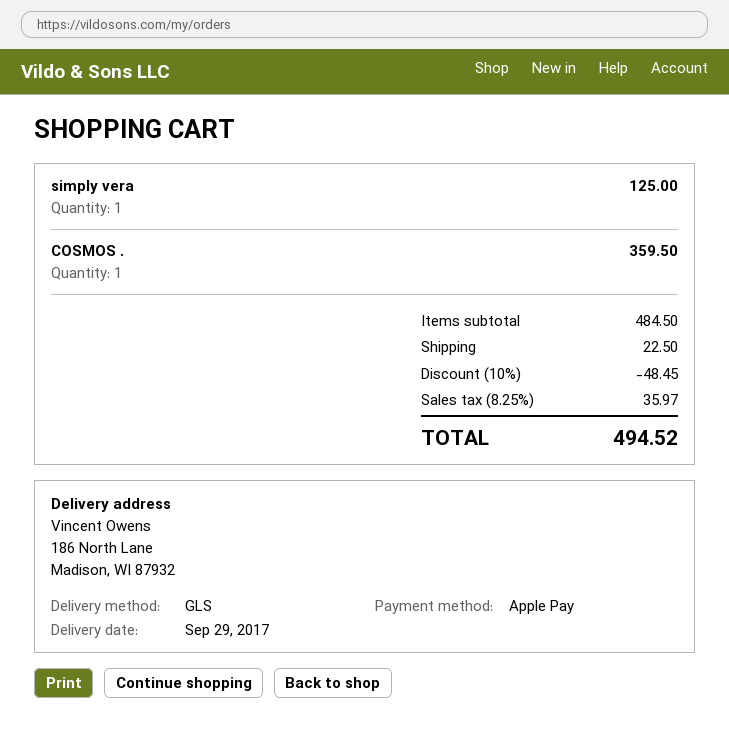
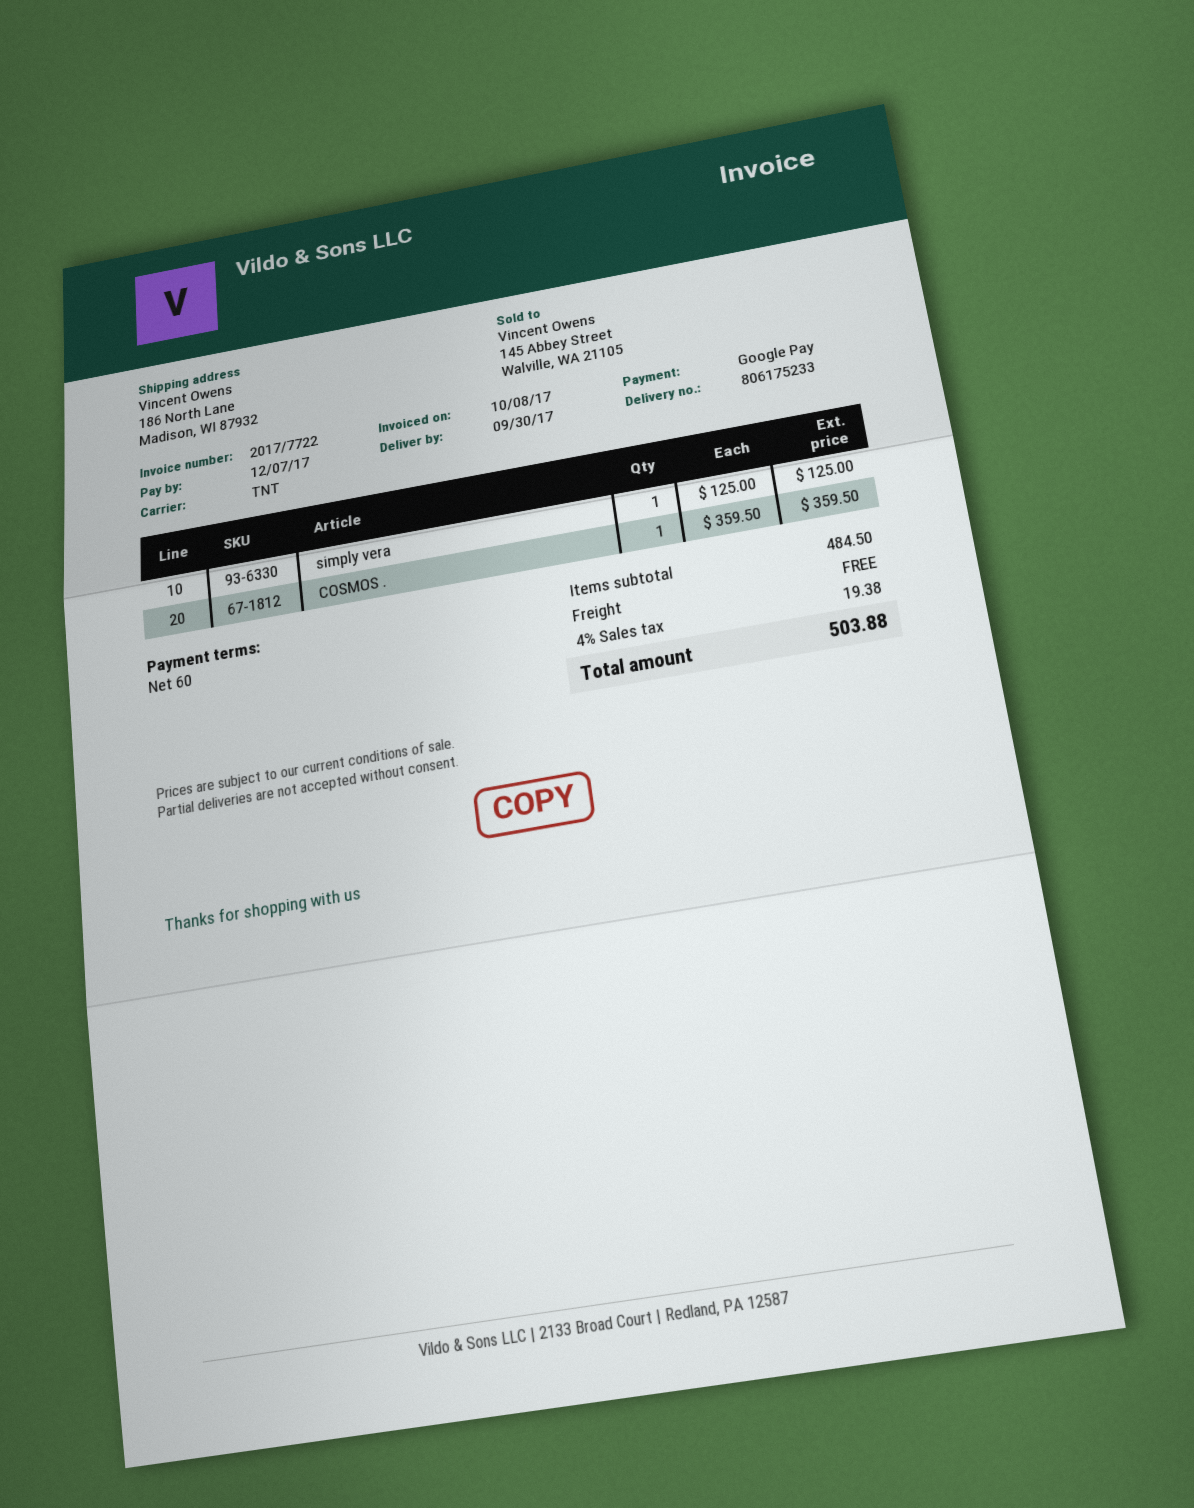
delivery date: 2017-09-29 -> 2017-09-30
payment method: Apple Pay -> Google Pay
shipping method: GLS -> TNT
discount: 10% = 48.45 -> none
shipping: 22.50 -> 0.00
tax: 8.25% = 35.97 -> 4% = 19.38
total: 494.52 -> 503.88

